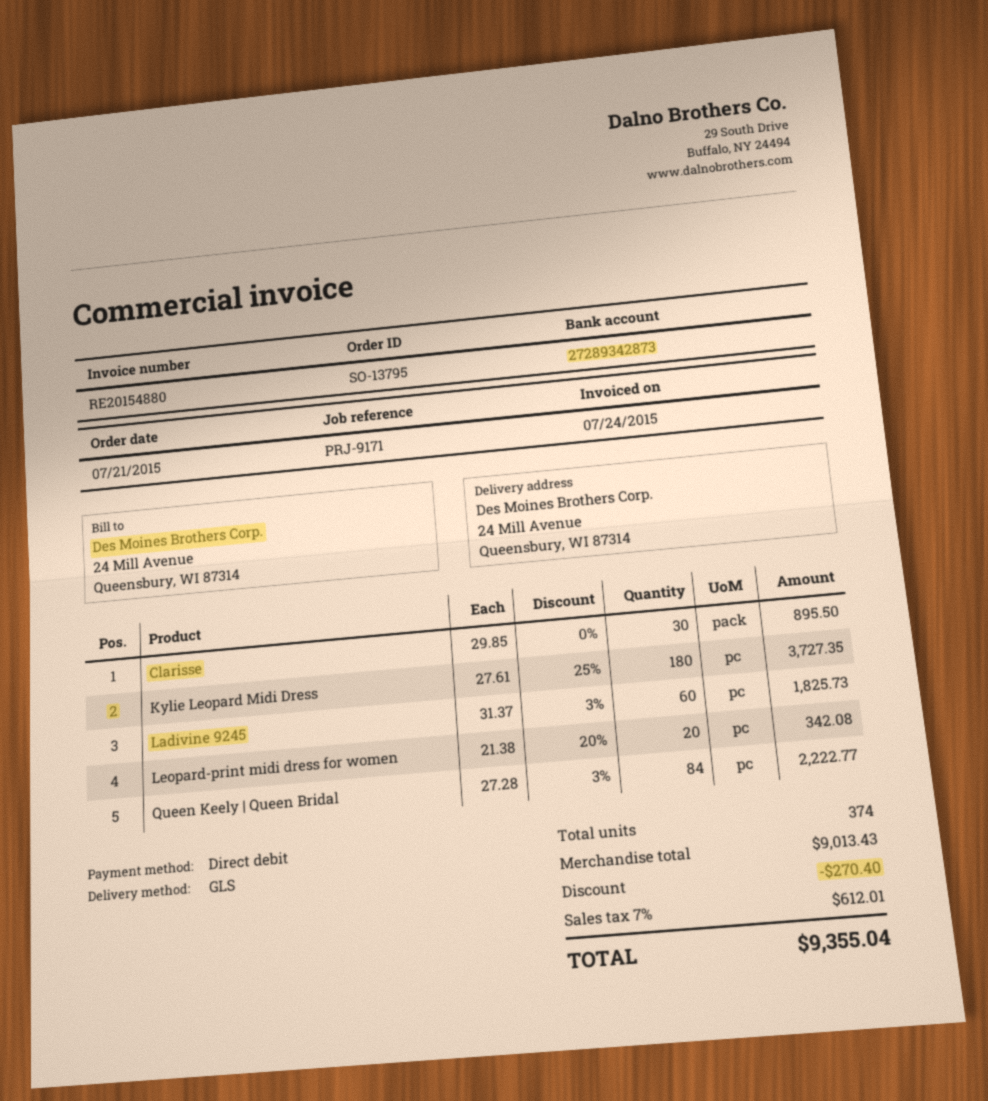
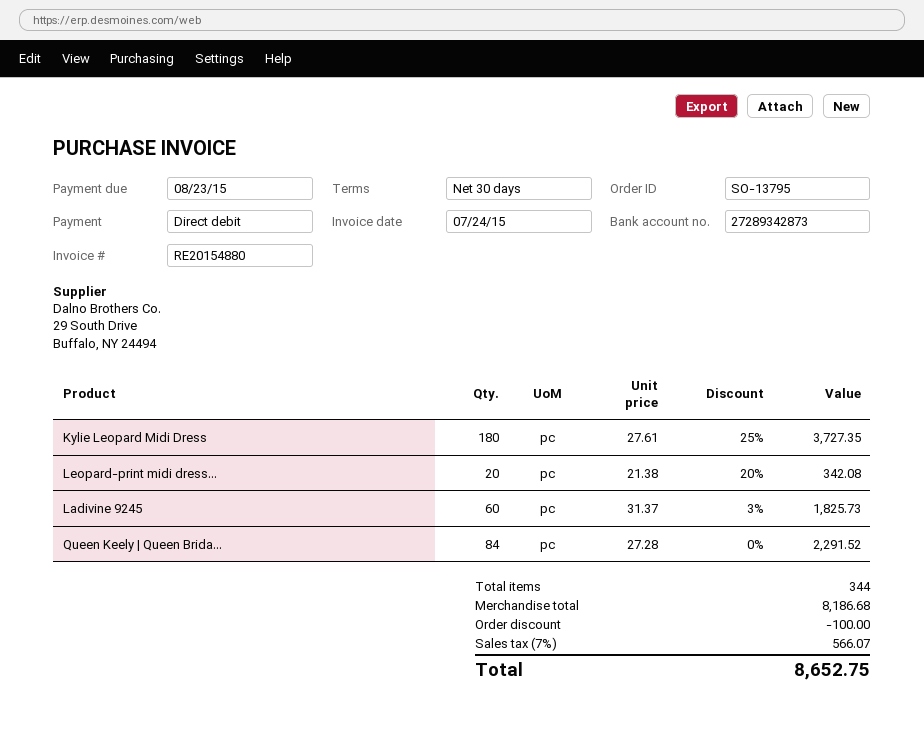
Clarisse: 30 x 29.85 = 895.50 -> none
Queen Keely | Queen Bridal: 84 x 27.28 - 3% = 2222.77 -> 84 x 27.28 = 2291.52
total quantity: 374 -> 344
subtotal: 9013.43 -> 8186.68
discount: 270.40 -> 100.00
tax: 7% = 612.01 -> 7% = 566.07
total: 9355.04 -> 8652.75

